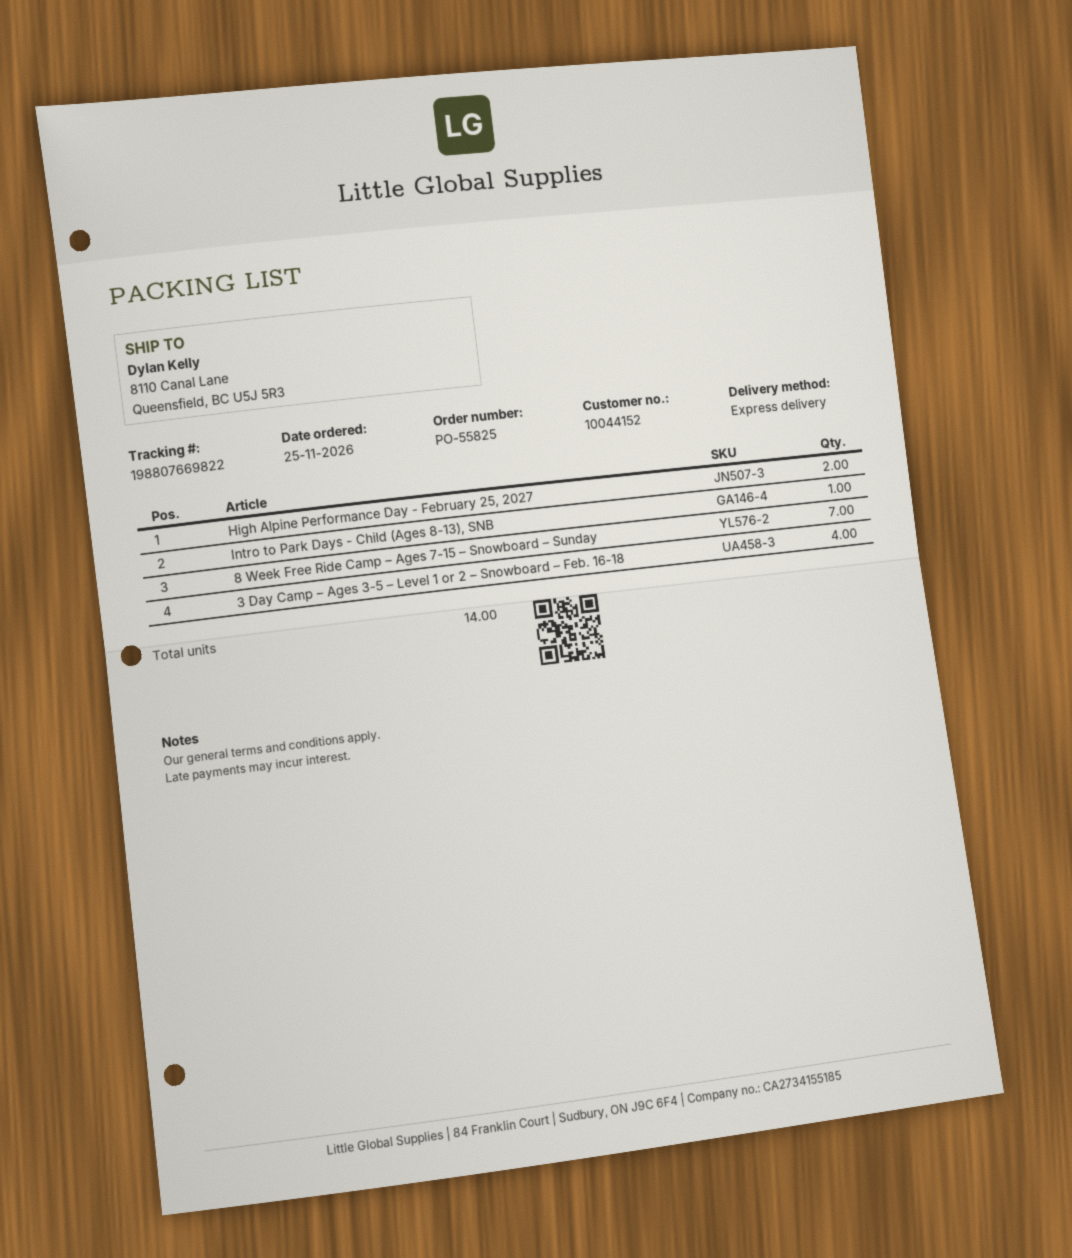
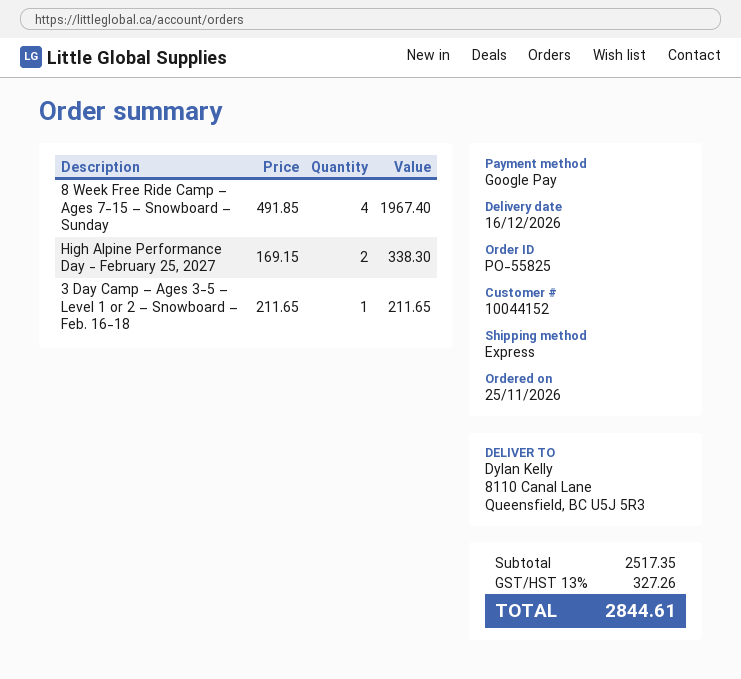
Intro to Park Days - Child (Ages 8-13), SNB: 1 -> none
8 Week Free Ride Camp – Ages 7-15 – Snowboard – Sunday: 7 -> 4
3 Day Camp – Ages 3-5 – Level 1 or 2 – Snowboard – Feb. 16-18: 4 -> 1

